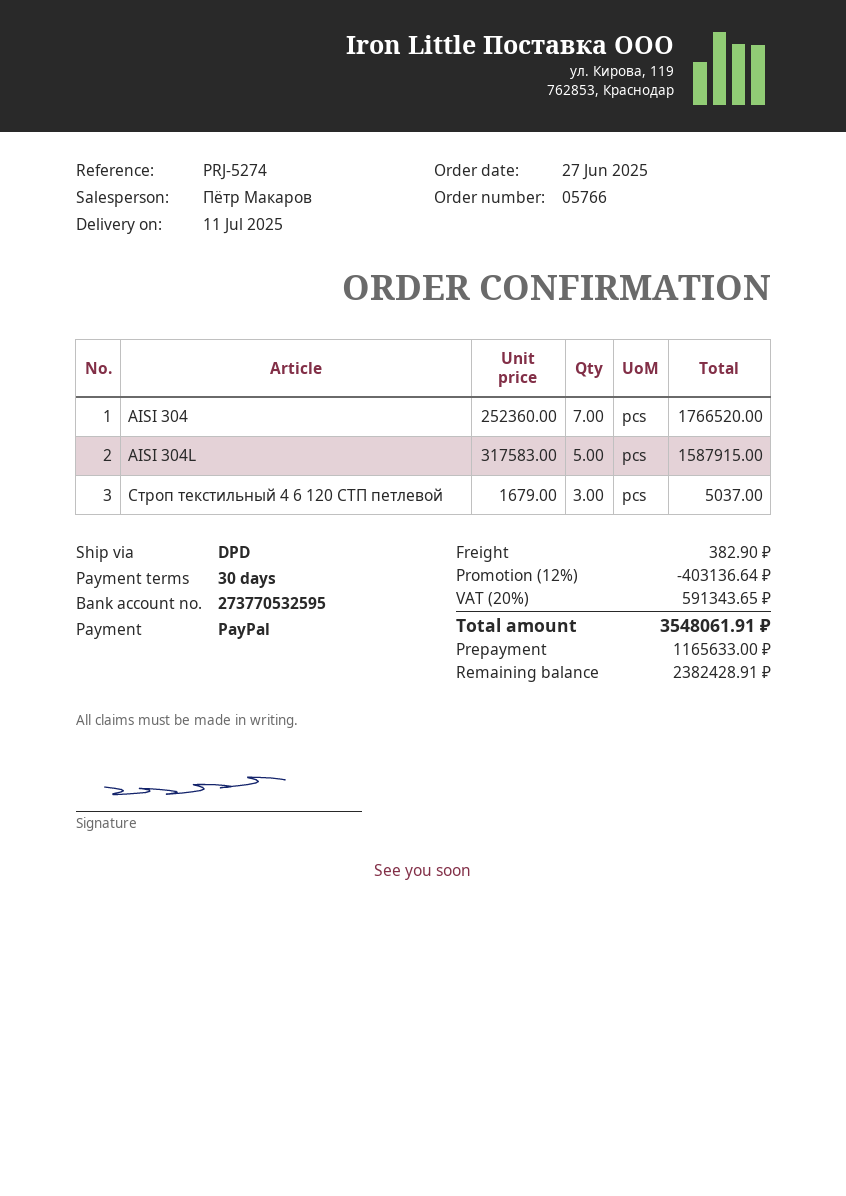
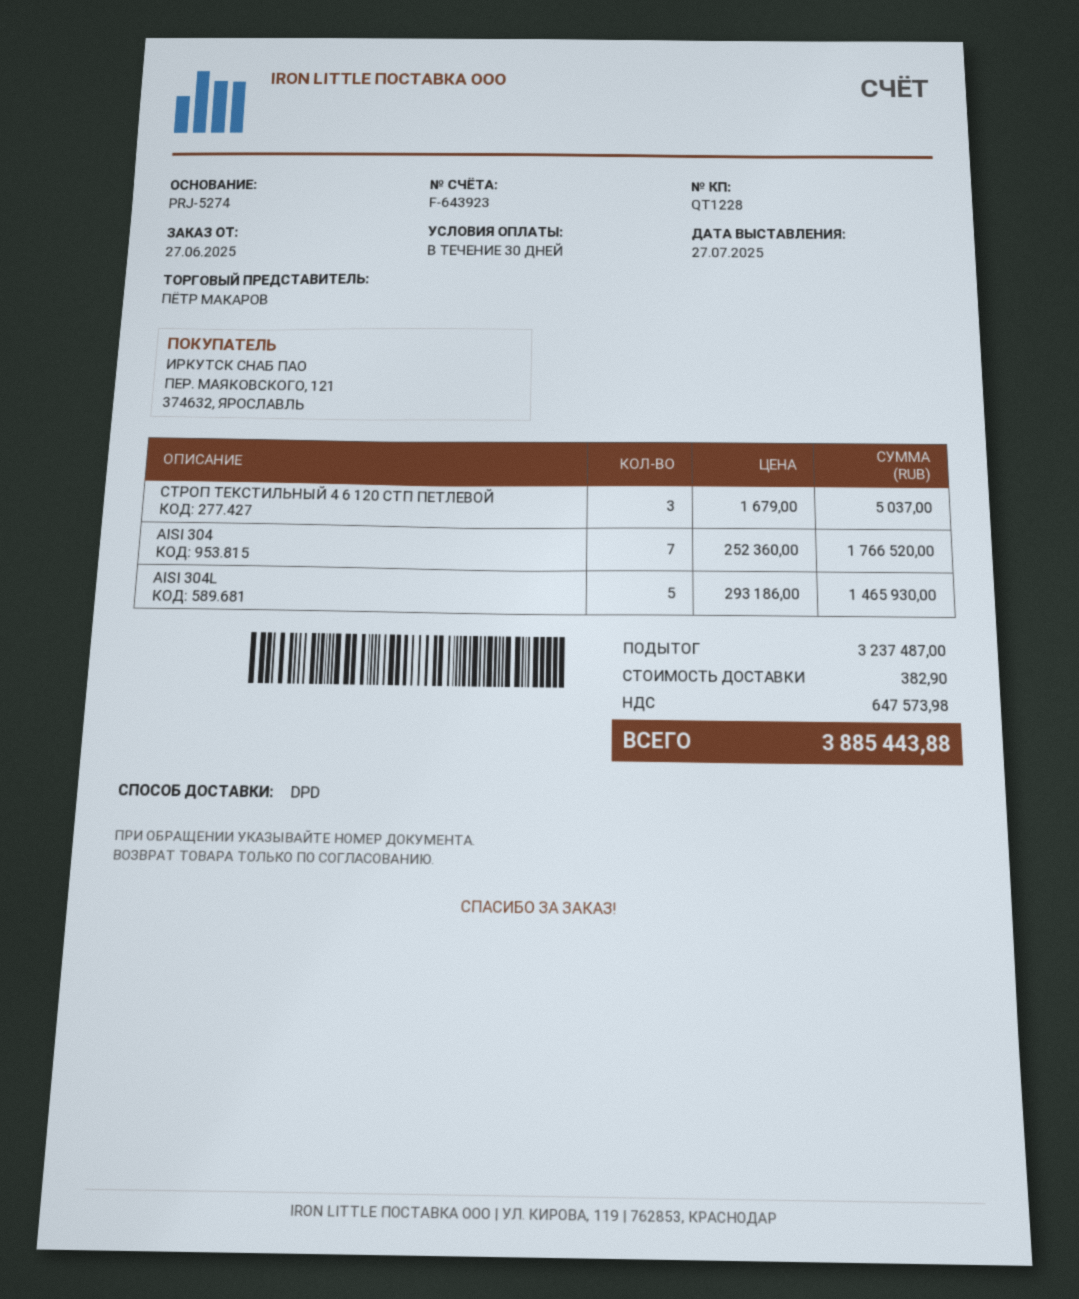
AISI 304L: 5 x 317583.00 = 1587915.00 -> 5 x 293186.00 = 1465930.00
discount: 12% = 403136.64 -> none
tax: 591343.65 -> 647573.98
total: 3548061.91 -> 3885443.88

